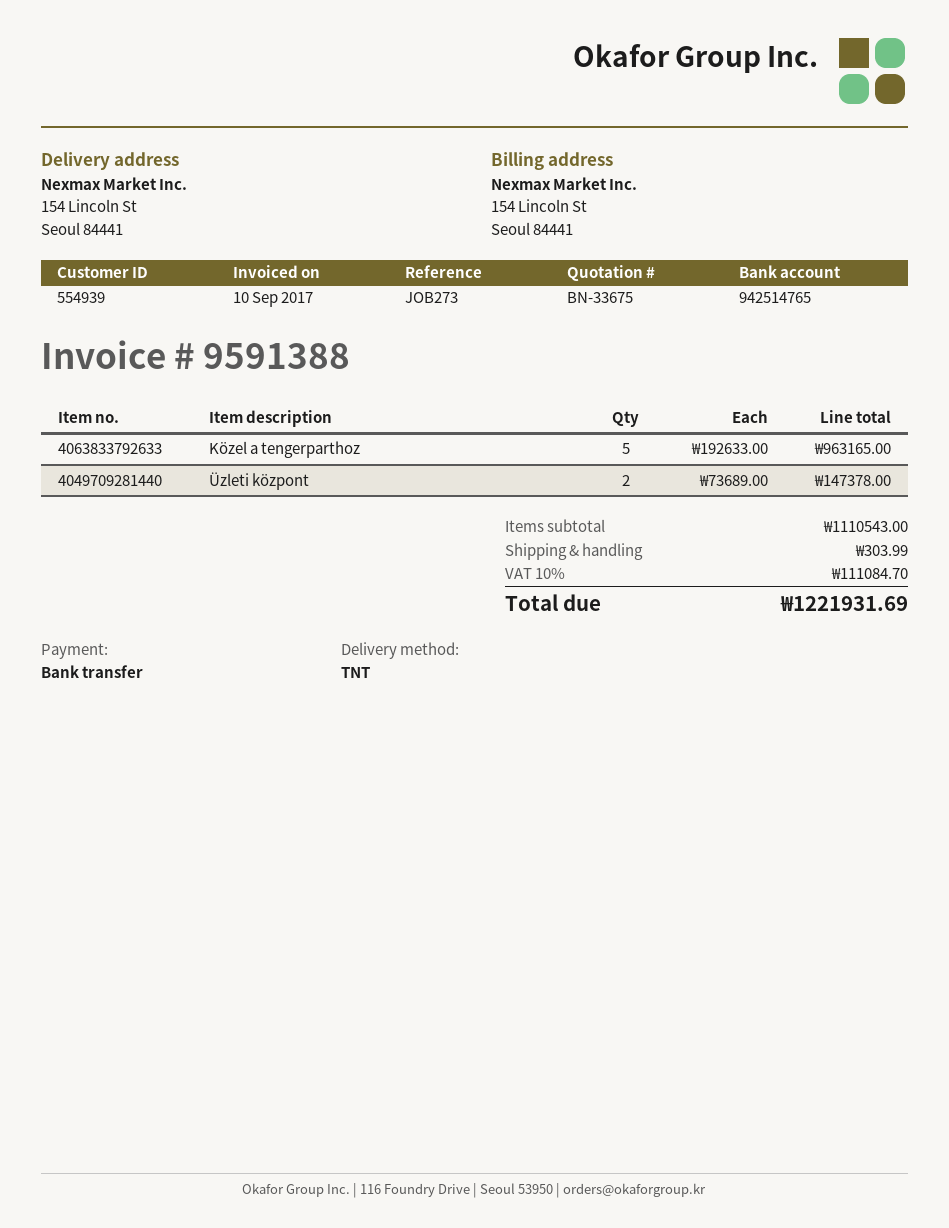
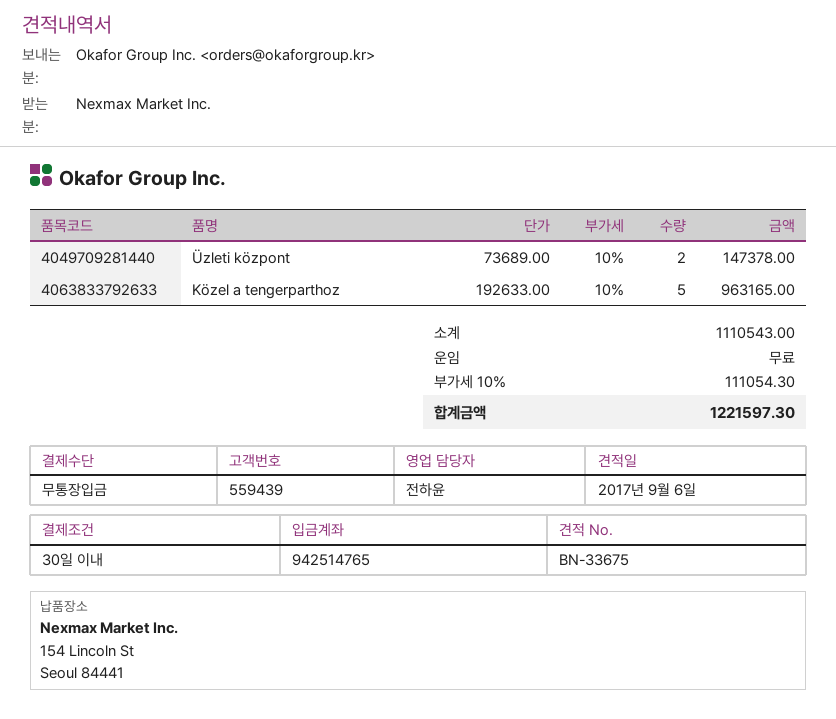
customer number: 554939 -> 559439
shipping: 303.99 -> 0.00
tax: 10% = 111084.70 -> 10% = 111054.30
total: 1221931.69 -> 1221597.30

